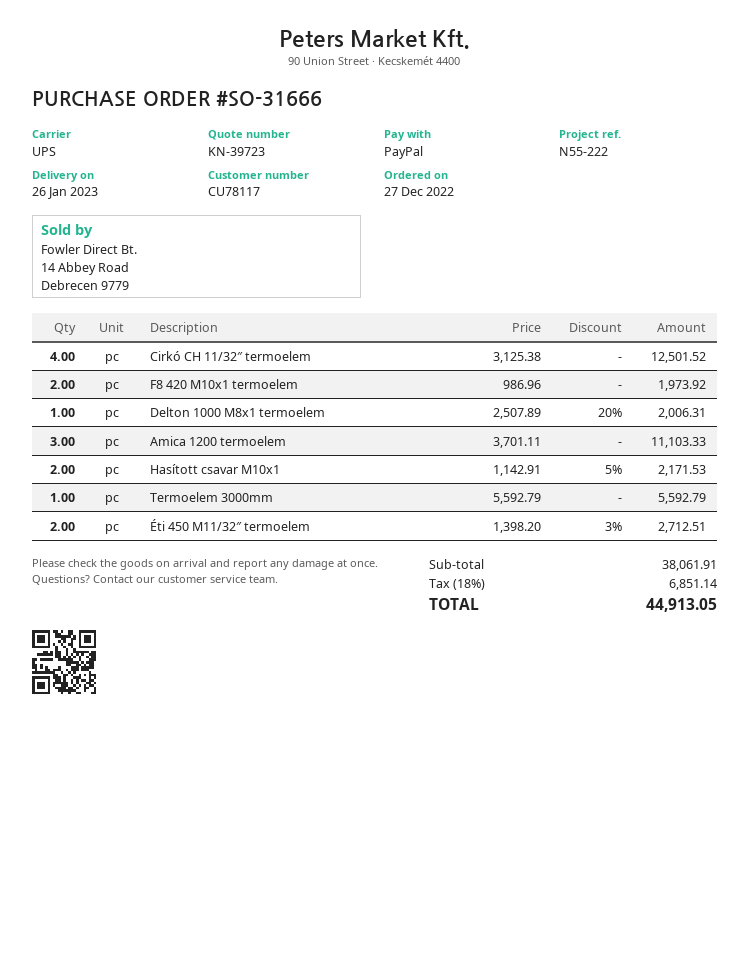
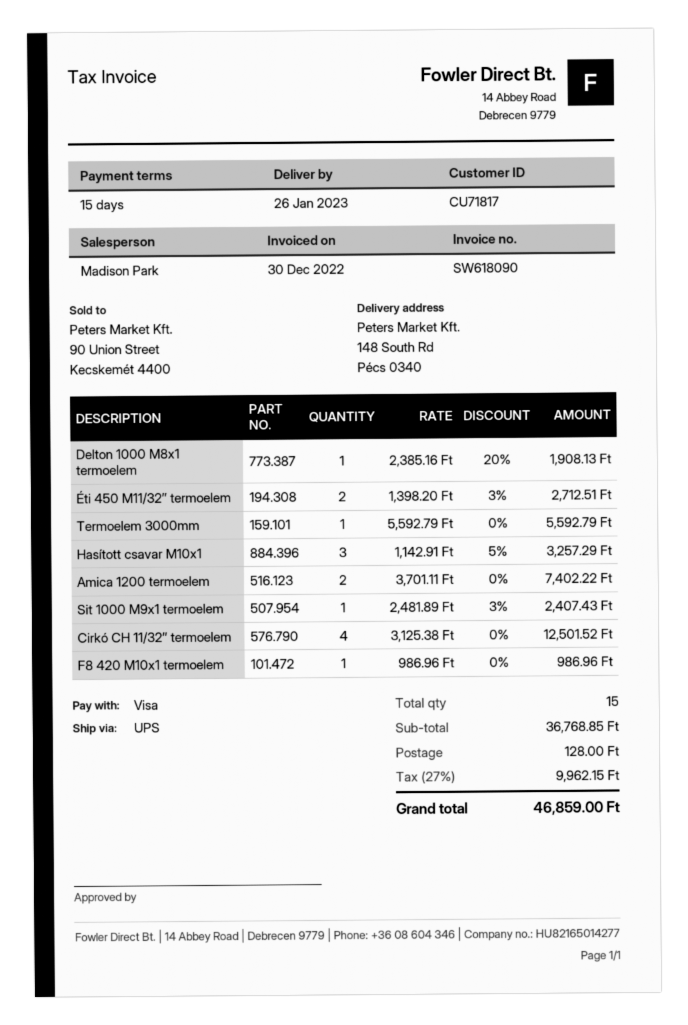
customer number: CU78117 -> CU71817
payment method: PayPal -> Visa
F8 420 M10x1 termoelem: 2 x 986.96 = 1973.92 -> 1 x 986.96 = 986.96
Delton 1000 M8x1 termoelem: 1 x 2507.89 - 20% = 2006.31 -> 1 x 2385.16 - 20% = 1908.13
Amica 1200 termoelem: 3 x 3701.11 = 11103.33 -> 2 x 3701.11 = 7402.22
Hasított csavar M10x1: 2 x 1142.91 - 5% = 2171.53 -> 3 x 1142.91 - 5% = 3257.29
Sit 1000 M9x1 termoelem: none -> 1 x 2481.89 - 3% = 2407.43
subtotal: 38061.91 -> 36768.85
shipping: none -> 128.00
tax: 18% = 6851.14 -> 27% = 9962.15
total: 44913.05 -> 46859.00

